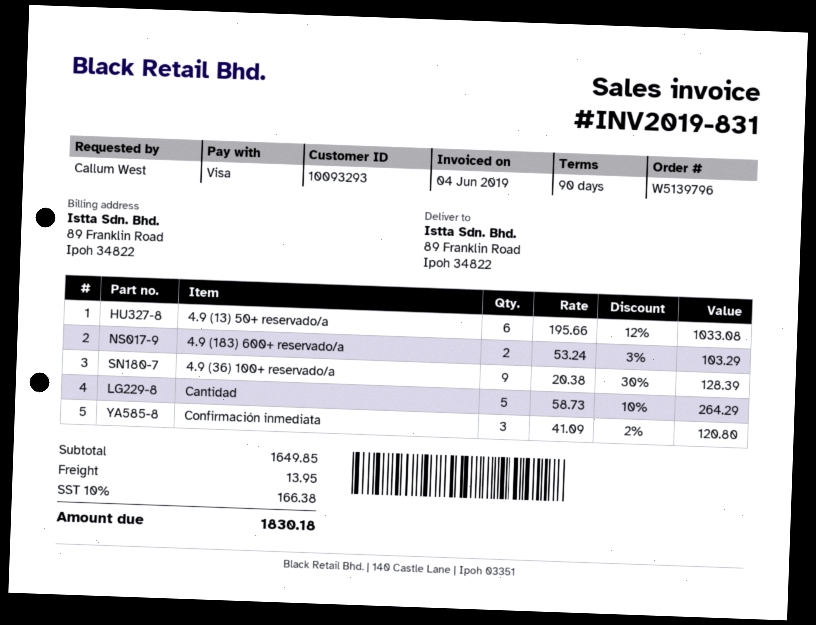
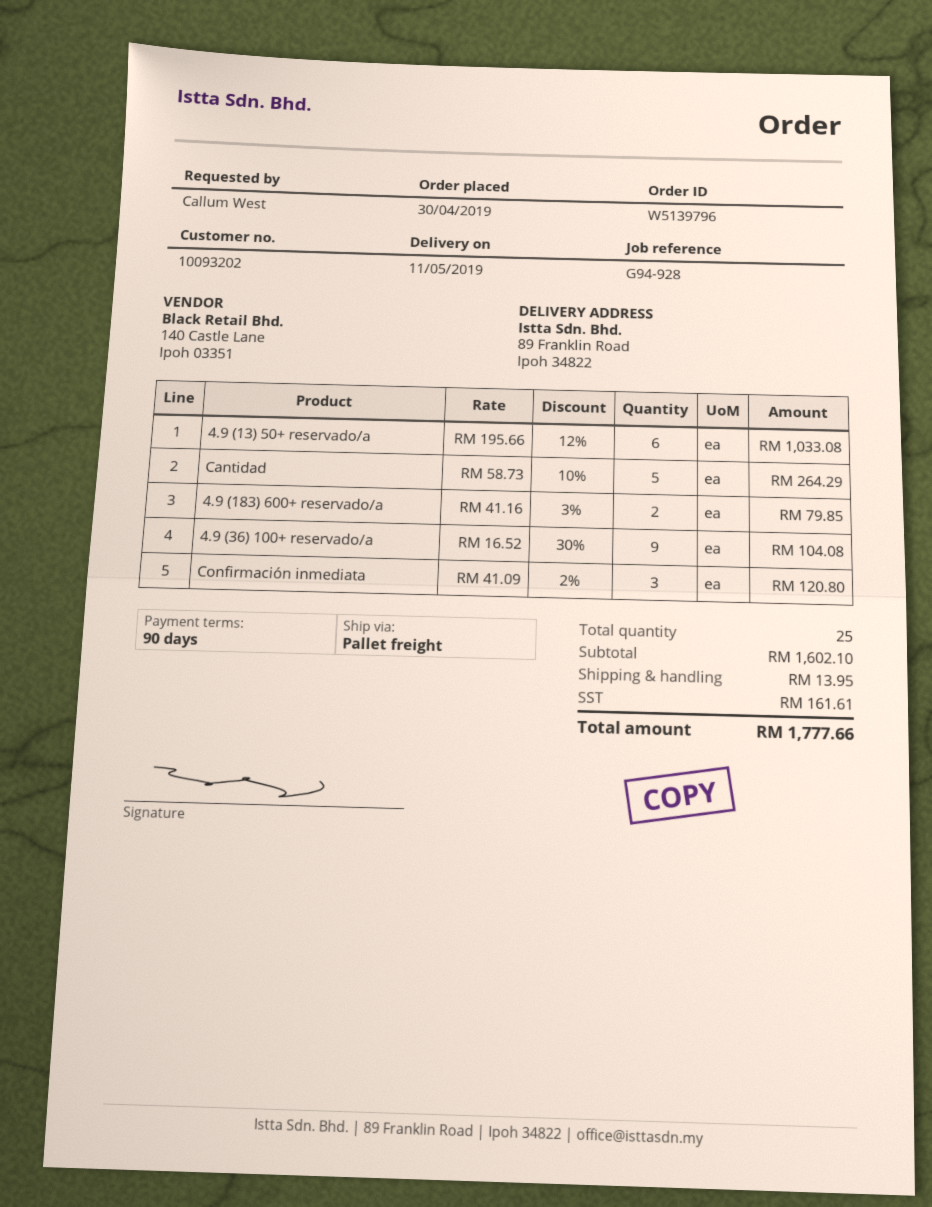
customer number: 10093293 -> 10093202
4.9 (183) 600+ reservado/a: 2 x 53.24 - 3% = 103.29 -> 2 x 41.16 - 3% = 79.85
4.9 (36) 100+ reservado/a: 9 x 20.38 - 30% = 128.39 -> 9 x 16.52 - 30% = 104.08
subtotal: 1649.85 -> 1602.10
tax: 166.38 -> 161.61
total: 1830.18 -> 1777.66

